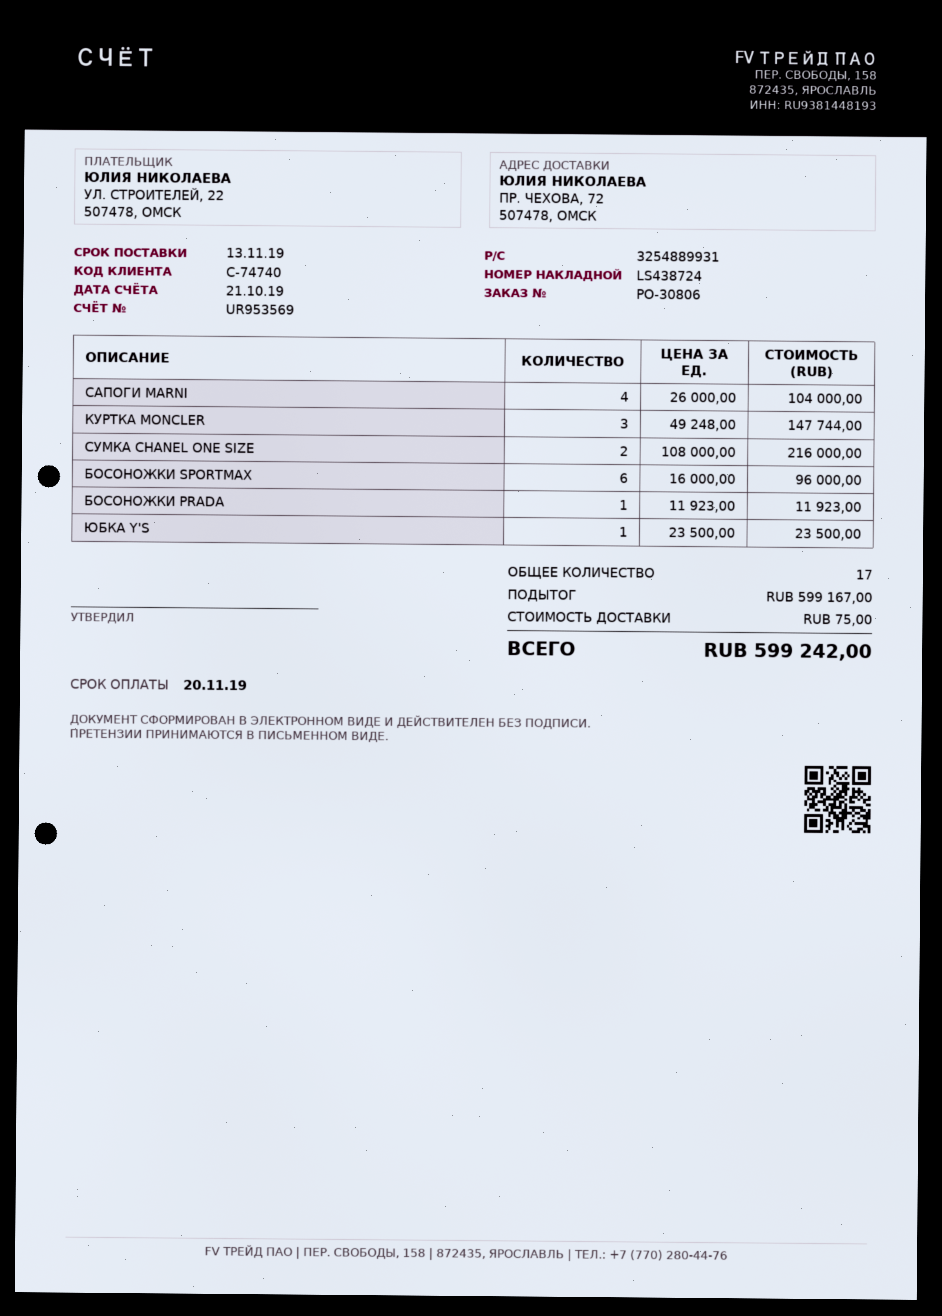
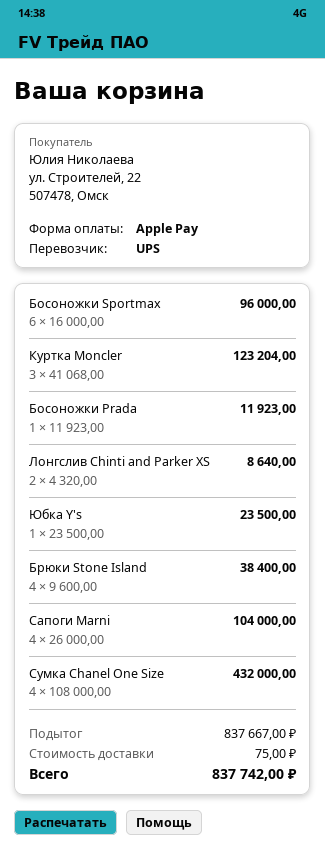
КУРТКА MONCLER: 3 x 49248.00 = 147744.00 -> 3 x 41068.00 = 123204.00
СУМКА CHANEL ONE SIZE: 2 x 108000.00 = 216000.00 -> 4 x 108000.00 = 432000.00
Лонгслив Chinti and Parker XS: none -> 2 x 4320.00 = 8640.00
Брюки Stone Island: none -> 4 x 9600.00 = 38400.00
subtotal: 599167.00 -> 837667.00
total: 599242.00 -> 837742.00

